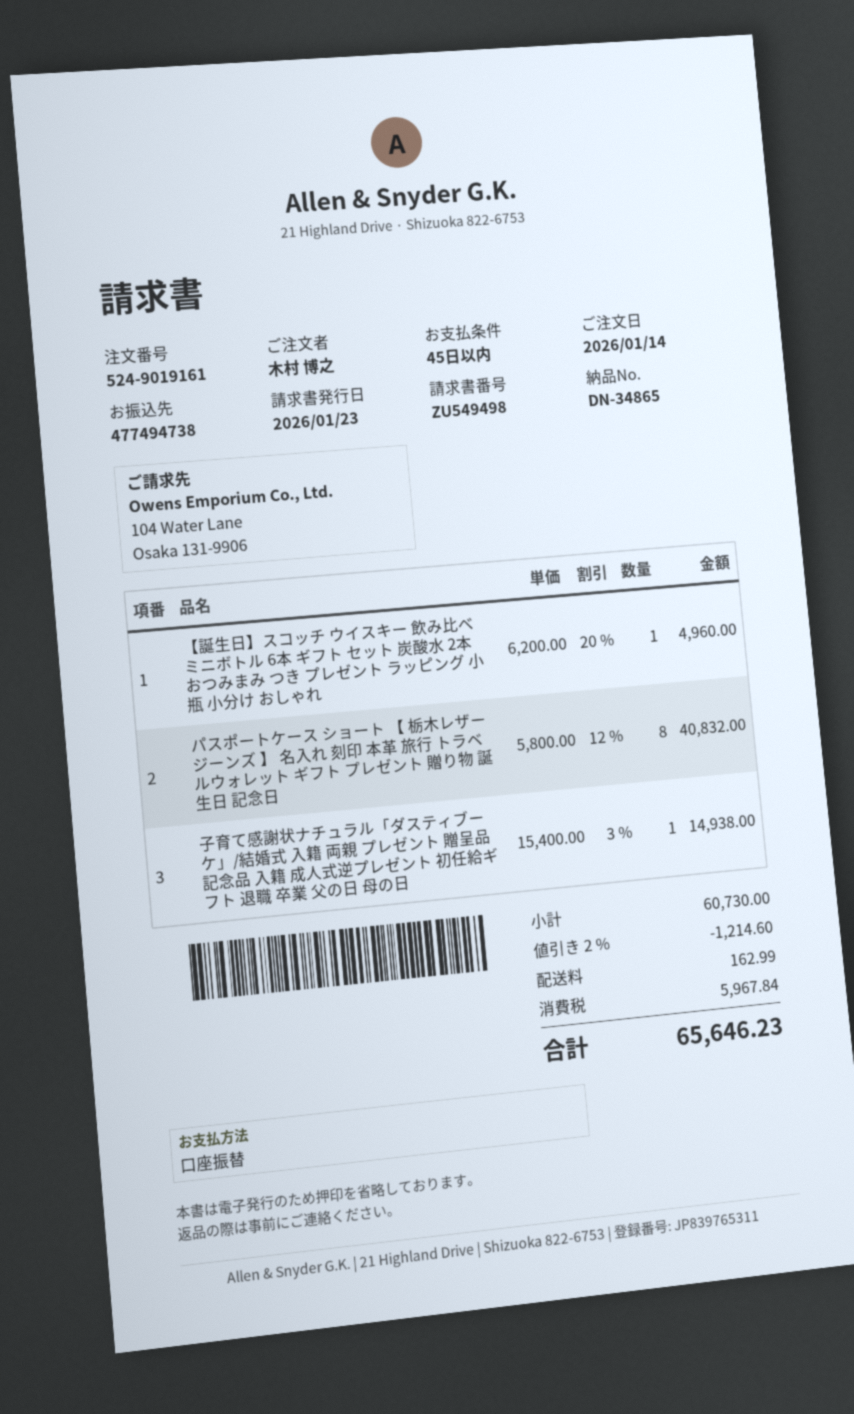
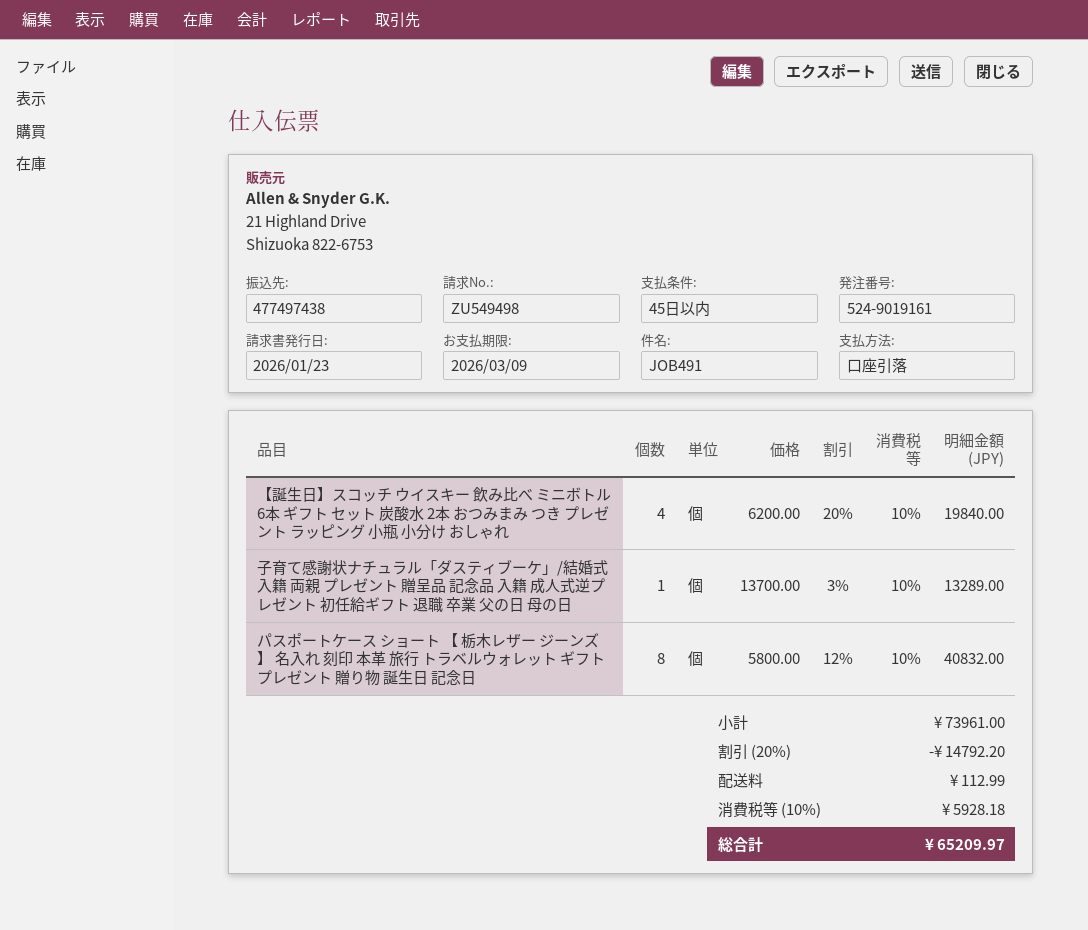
bank account: 477494738 -> 477497438
【誕生日】スコッチ ウイスキー 飲み比べ ミニボトル 6本 ギフト セット 炭酸水 2本 おつみまみ つき プレゼント ラッピング 小瓶 小分け おしゃれ: 1 x 6200.00 - 20% = 4960.00 -> 4 x 6200.00 - 20% = 19840.00
子育て感謝状ナチュラル「ダスティブーケ」/結婚式 入籍 両親 プレゼント 贈呈品 記念品 入籍 成人式逆プレゼント 初任給ギフト 退職 卒業 父の日 母の日: 1 x 15400.00 - 3% = 14938.00 -> 1 x 13700.00 - 3% = 13289.00
subtotal: 60730.00 -> 73961.00
discount: 2% = 1214.60 -> 20% = 14792.20
shipping: 162.99 -> 112.99
tax: 5967.84 -> 5928.18
total: 65646.23 -> 65209.97

